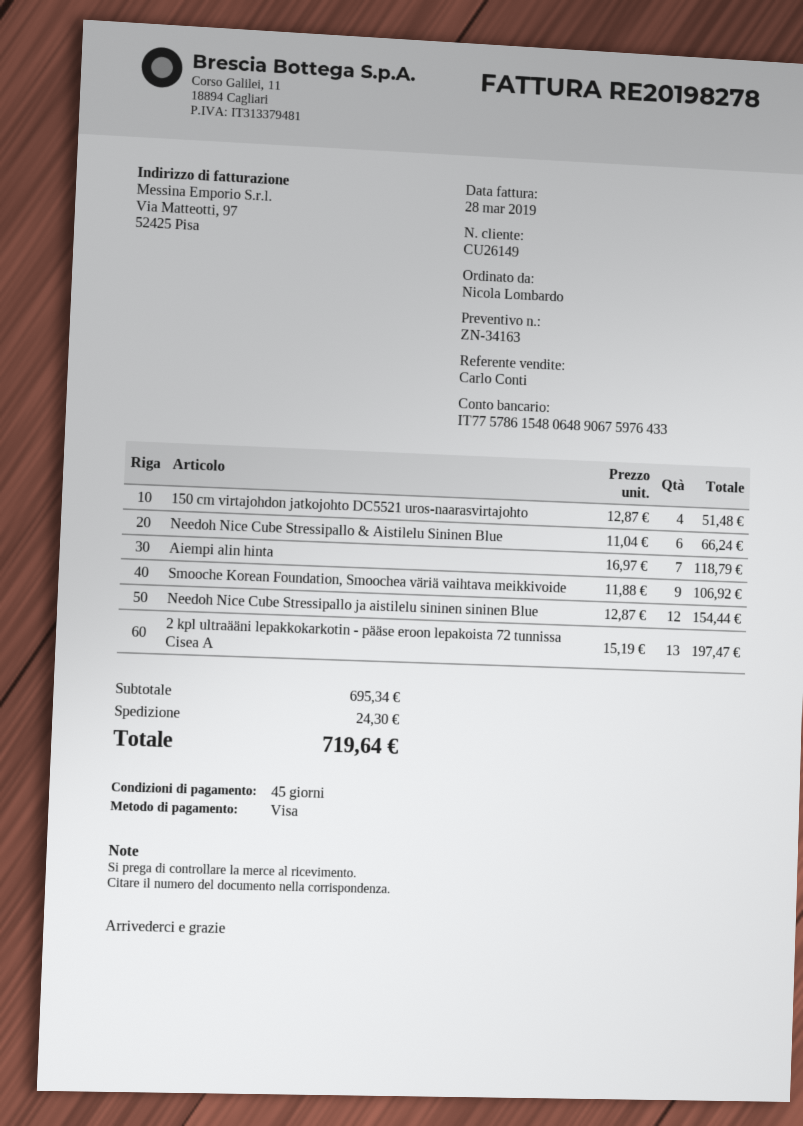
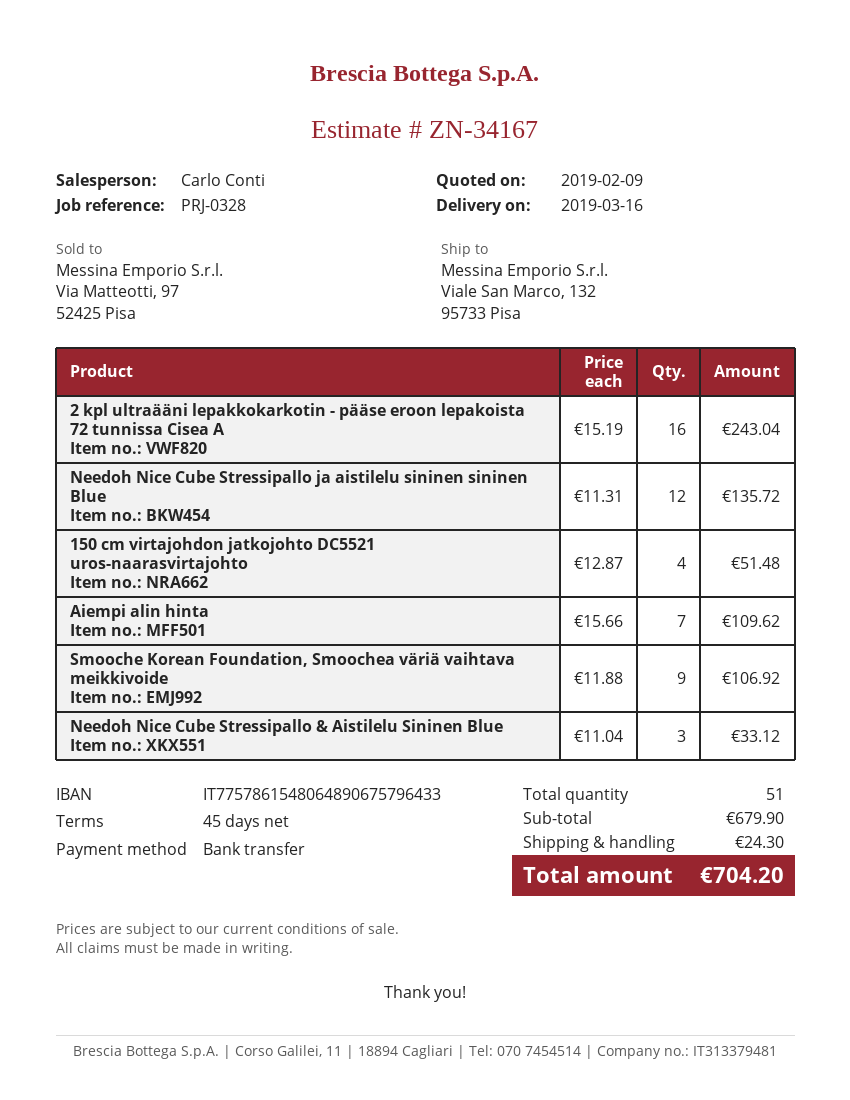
quote number: ZN-34163 -> ZN-34167
payment method: Visa -> bank transfer
bank account: IT7757861548064890675976433 -> IT7757861548064890675796433
Needoh Nice Cube Stressipallo & Aistilelu Sininen Blue: 6 x 11.04 = 66.24 -> 3 x 11.04 = 33.12
Aiempi alin hinta: 7 x 16.97 = 118.79 -> 7 x 15.66 = 109.62
Needoh Nice Cube Stressipallo ja aistilelu sininen sininen Blue: 12 x 12.87 = 154.44 -> 12 x 11.31 = 135.72
2 kpl ultraääni lepakkokarkotin - pääse eroon lepakoista 72 tunnissa Cisea A: 13 x 15.19 = 197.47 -> 16 x 15.19 = 243.04
subtotal: 695.34 -> 679.90
total: 719.64 -> 704.20

